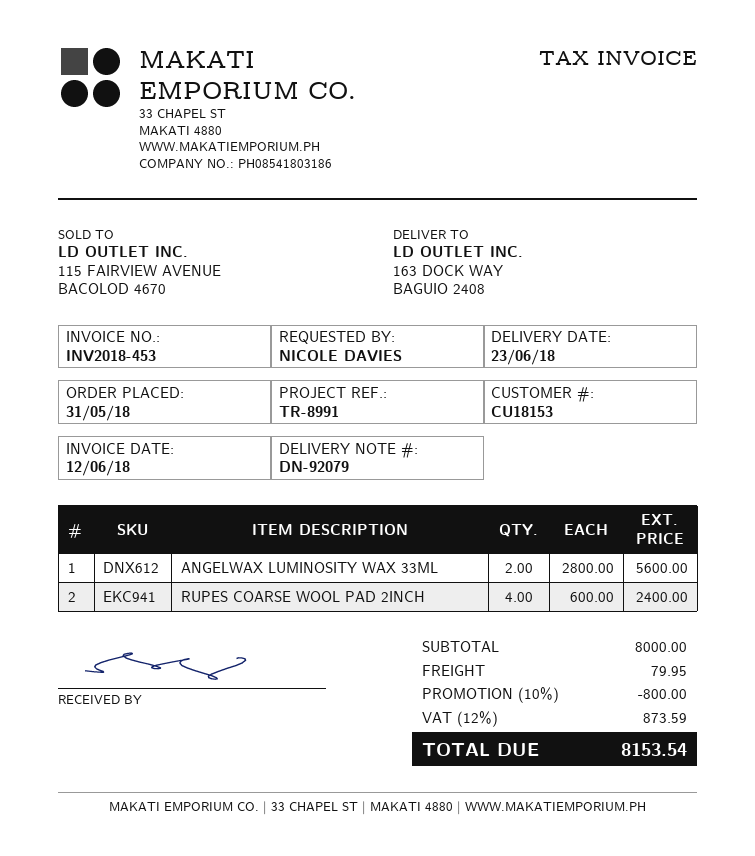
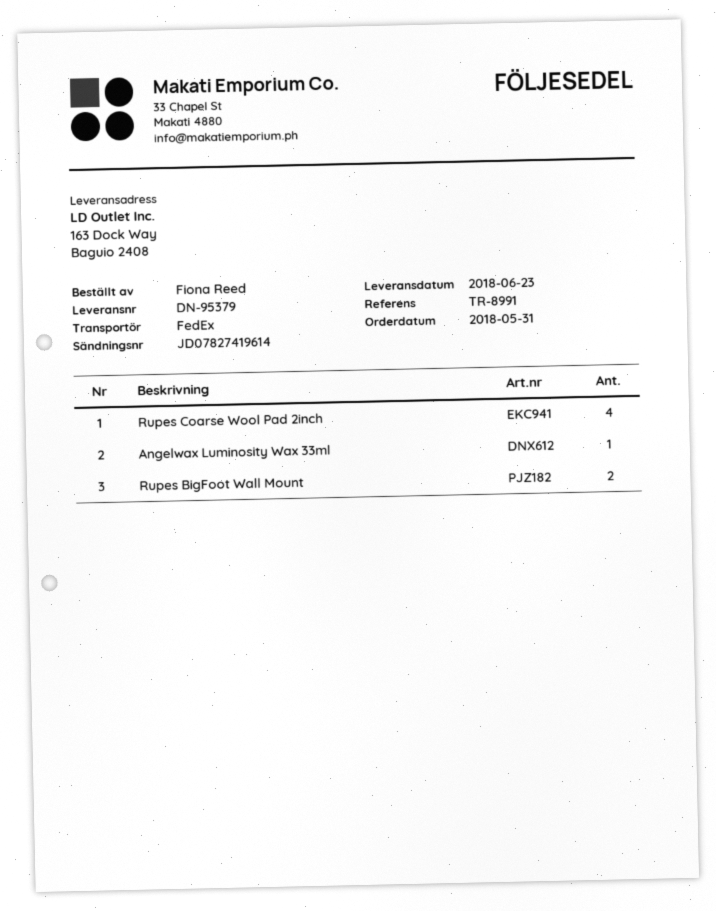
delivery note number: DN-92079 -> DN-95379
ordered by: NICOLE DAVIES -> Fiona Reed
ANGELWAX LUMINOSITY WAX 33ML: 2 -> 1
Rupes BigFoot Wall Mount: none -> 2

